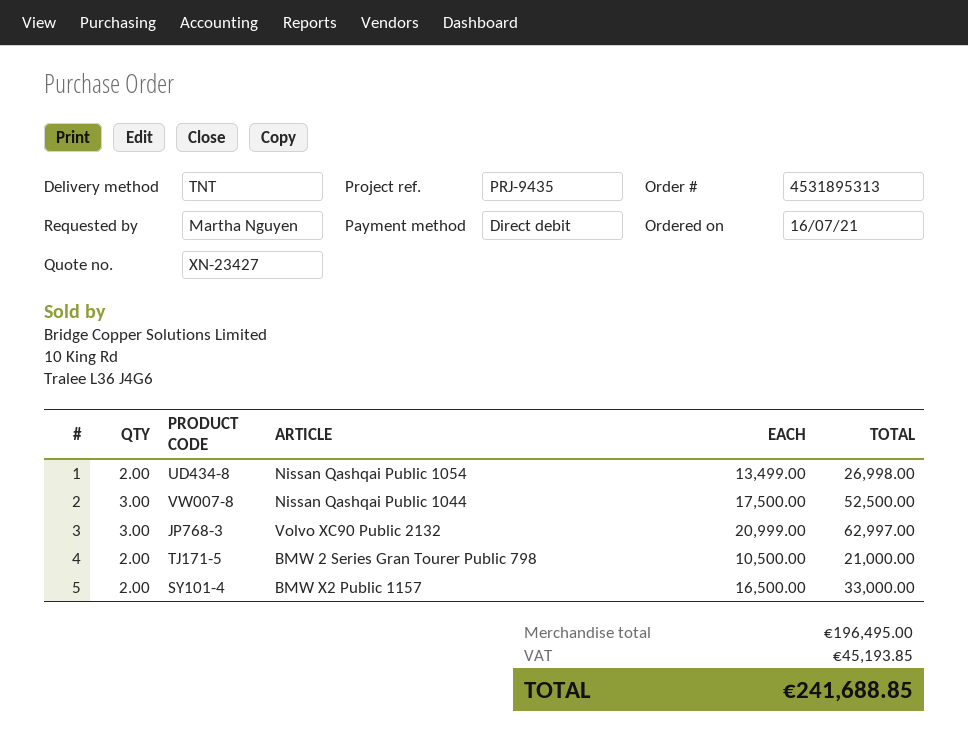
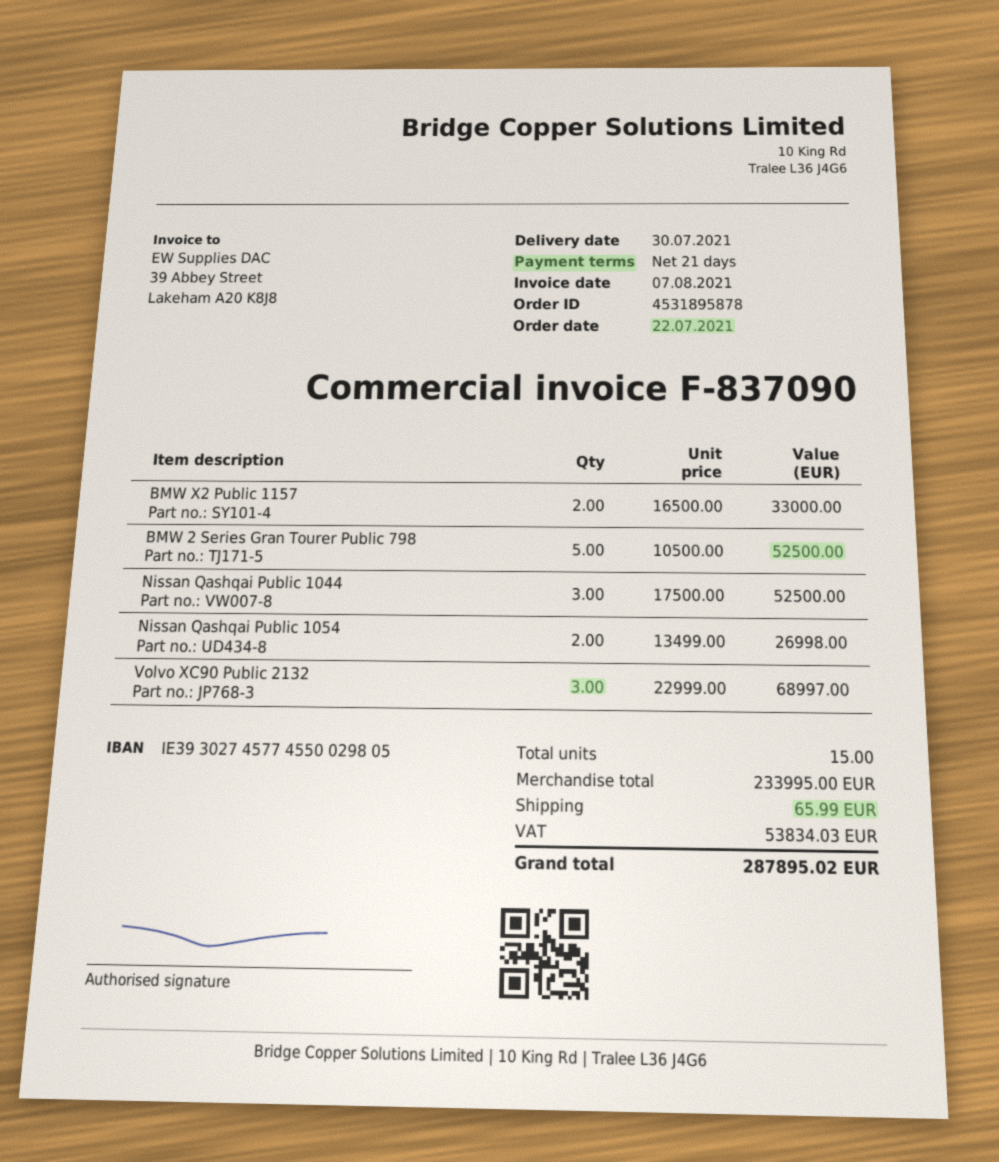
order number: 4531895313 -> 4531895878
order date: 2021-07-16 -> 2021-07-22
Volvo XC90 Public 2132: 3 x 20999.00 = 62997.00 -> 3 x 22999.00 = 68997.00
BMW 2 Series Gran Tourer Public 798: 2 x 10500.00 = 21000.00 -> 5 x 10500.00 = 52500.00
subtotal: 196495.00 -> 233995.00
shipping: none -> 65.99
tax: 45193.85 -> 53834.03
total: 241688.85 -> 287895.02

